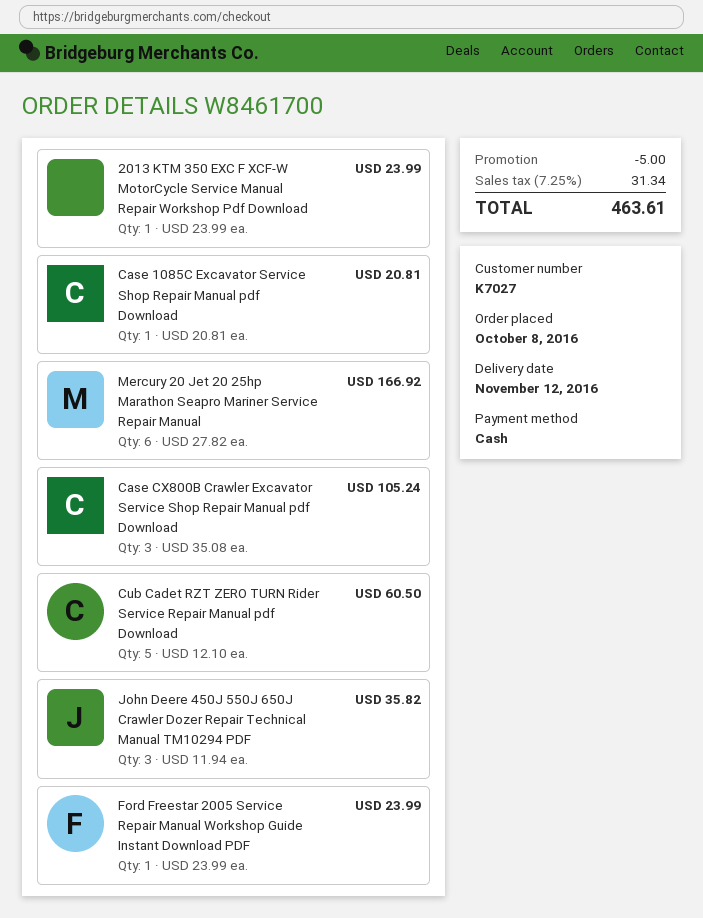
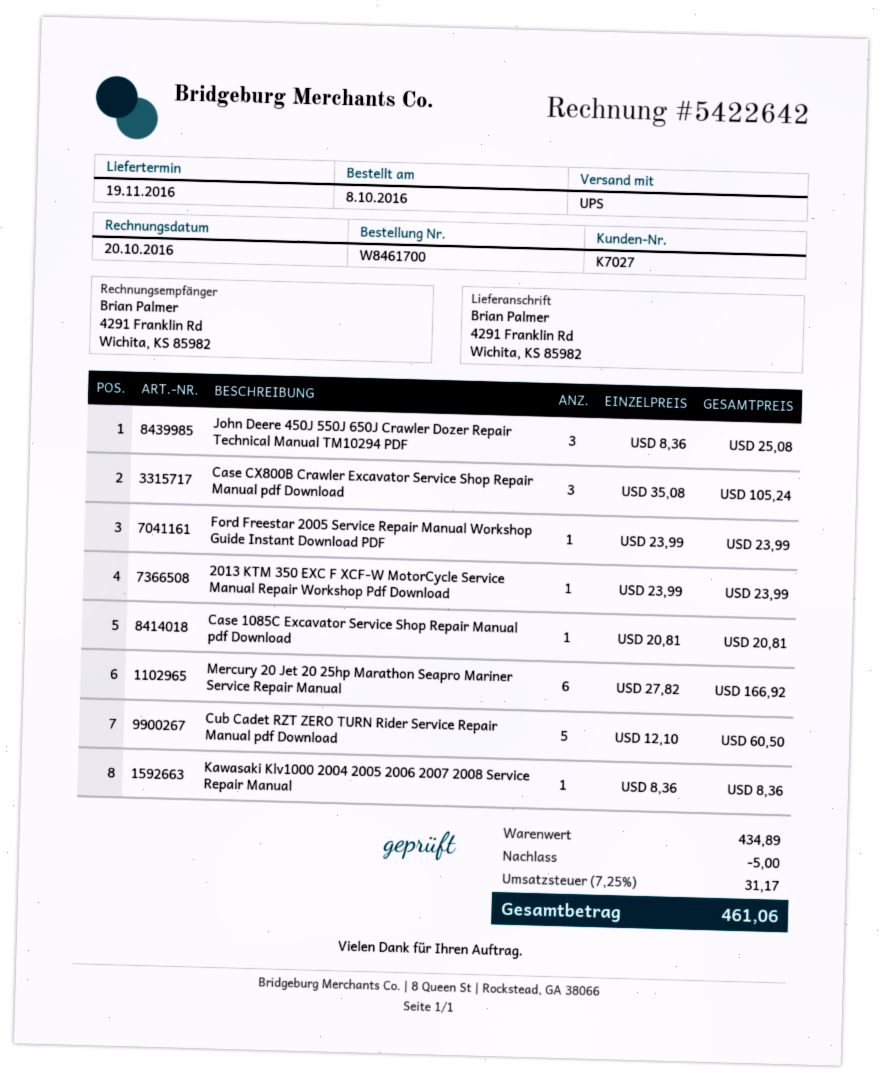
delivery date: 2016-11-12 -> 2016-11-19
John Deere 450J 550J 650J Crawler Dozer Repair Technical Manual TM10294 PDF: 3 x 11.94 = 35.82 -> 3 x 8.36 = 25.08
Kawasaki Klv1000 2004 2005 2006 2007 2008 Service Repair Manual: none -> 1 x 8.36 = 8.36
tax: 7.25% = 31.34 -> 7.25% = 31.17
total: 463.61 -> 461.06

